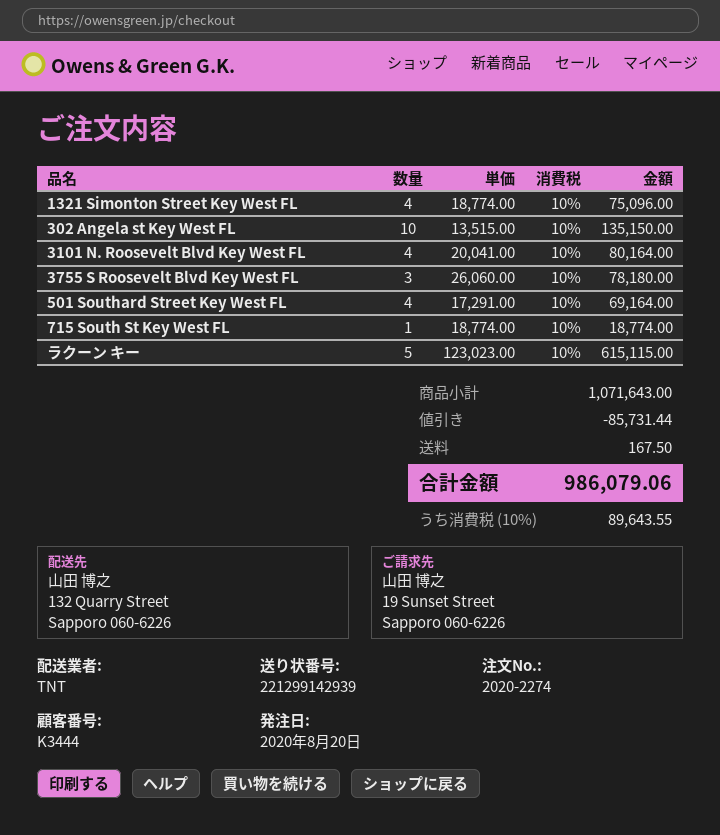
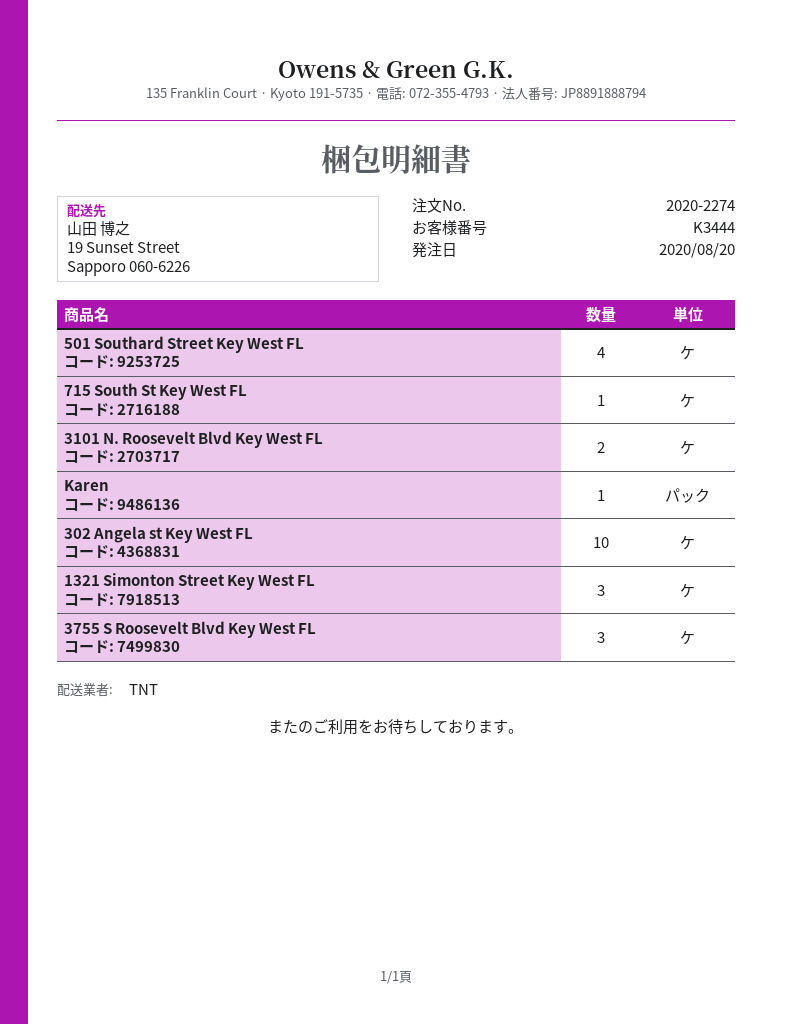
ship to: 132 Quarry Street, Sapporo 060-6226 -> 19 Sunset Street, Sapporo 060-6226
1321 Simonton Street Key West FL: 4 -> 3
3101 N. Roosevelt Blvd Key West FL: 4 -> 2
ラクーン キー: 5 -> none
Karen: none -> 1

